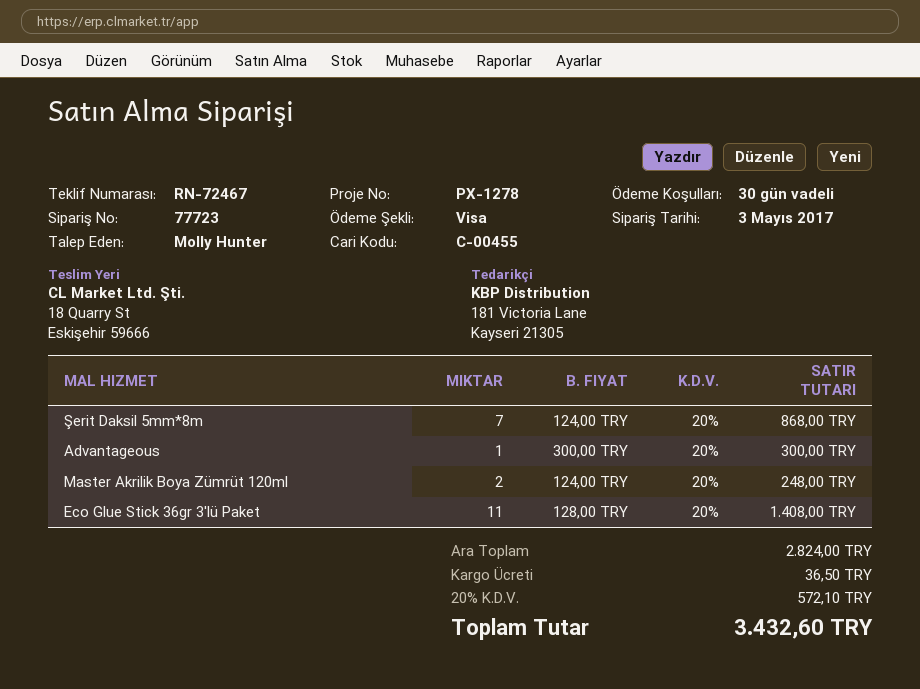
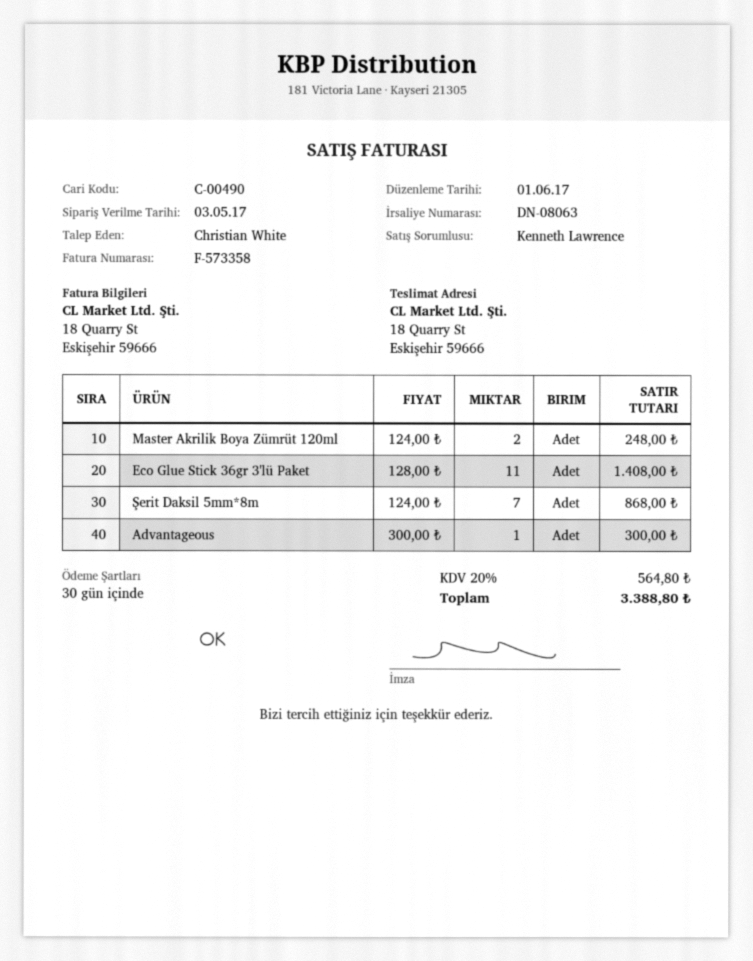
customer number: C-00455 -> C-00490
ordered by: Molly Hunter -> Christian White
shipping: 36.50 -> none
tax: 20% = 572.10 -> 20% = 564.80
total: 3432.60 -> 3388.80

